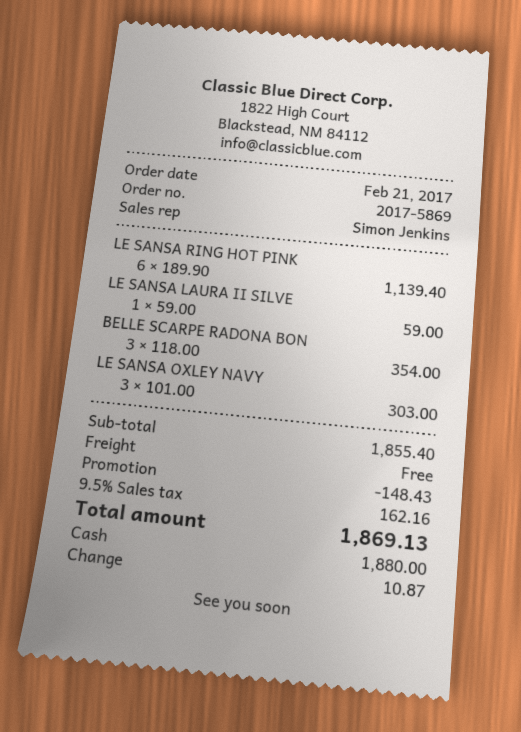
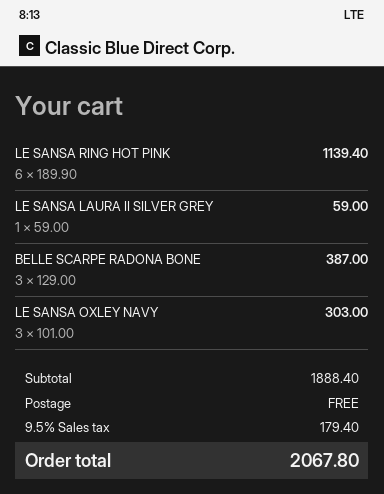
BELLE SCARPE RADONA BON: 3 x 118.00 = 354.00 -> 3 x 129.00 = 387.00
subtotal: 1855.40 -> 1888.40
discount: 148.43 -> none
tax: 9.5% = 162.16 -> 9.5% = 179.40
total: 1869.13 -> 2067.80

